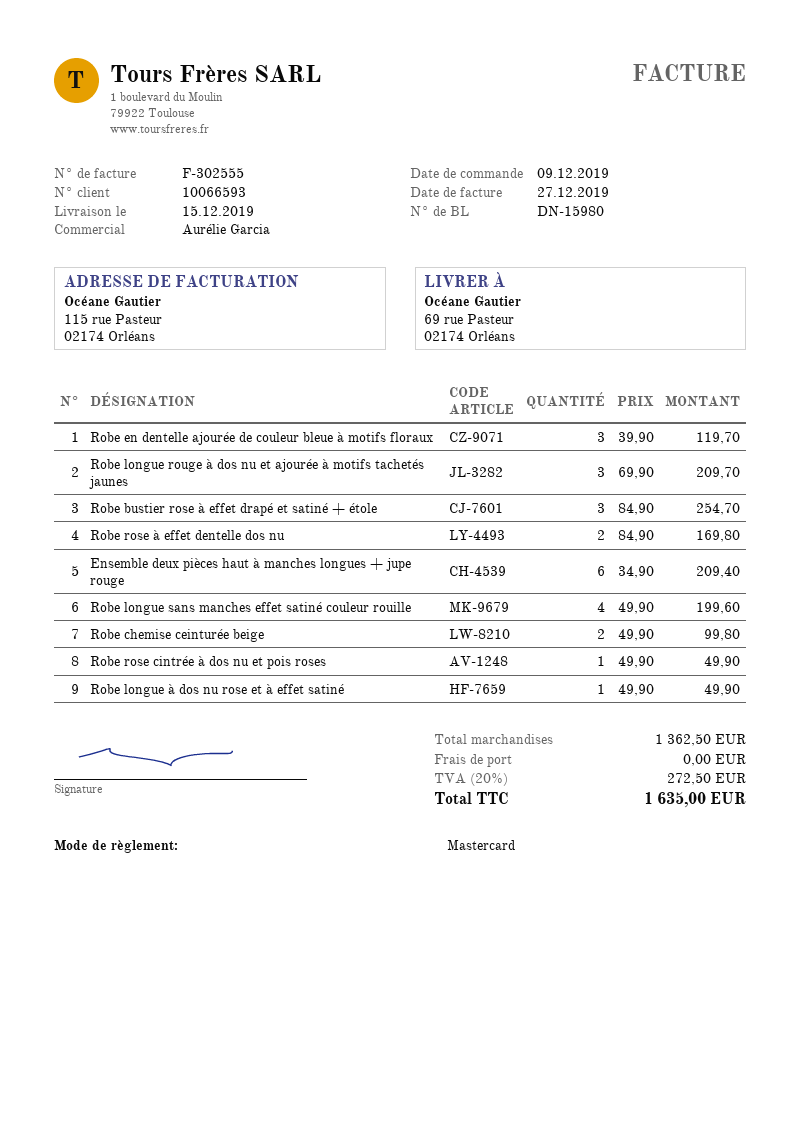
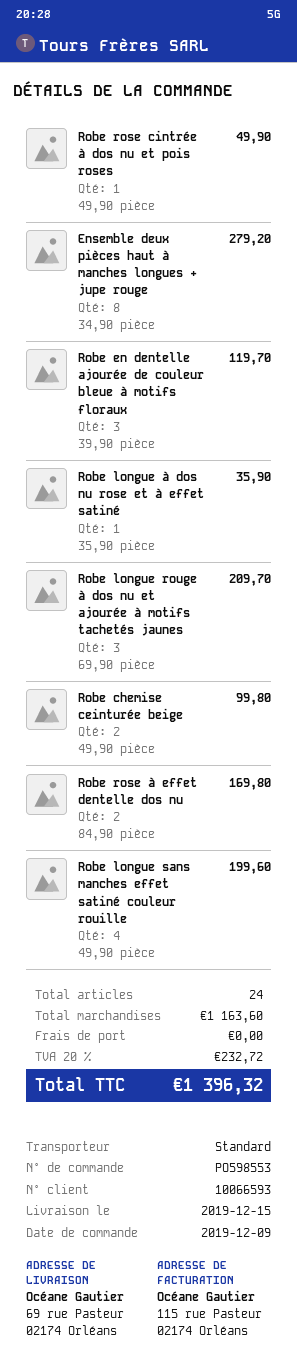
Robe bustier rose à effet drapé et satiné + étole: 3 x 84.90 = 254.70 -> none
Ensemble deux pièces haut à manches longues + jupe rouge: 6 x 34.90 = 209.40 -> 8 x 34.90 = 279.20
Robe longue à dos nu rose et à effet satiné: 1 x 49.90 = 49.90 -> 1 x 35.90 = 35.90
subtotal: 1362.50 -> 1163.60
tax: 20% = 272.50 -> 20% = 232.72
total: 1635.00 -> 1396.32

